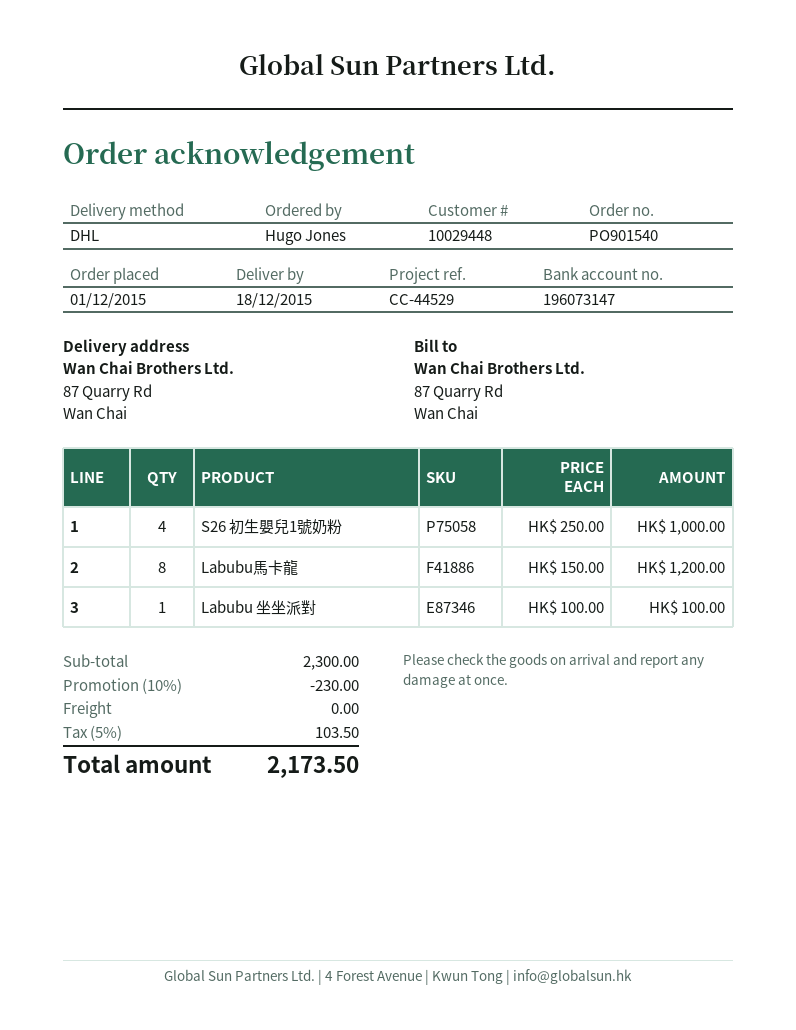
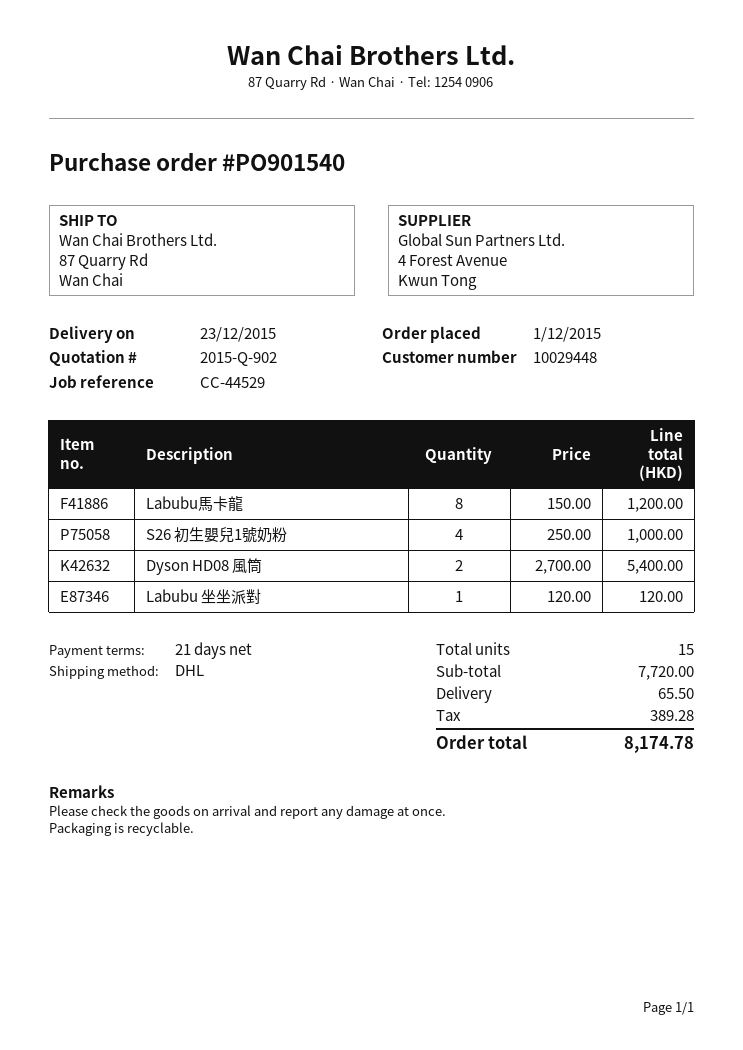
delivery date: 2015-12-18 -> 2015-12-23
Labubu 坐坐派對: 1 x 100.00 = 100.00 -> 1 x 120.00 = 120.00
Dyson HD08 風筒: none -> 2 x 2700.00 = 5400.00
subtotal: 2300.00 -> 7720.00
discount: 10% = 230.00 -> none
shipping: 0.00 -> 65.50
tax: 103.50 -> 389.28
total: 2173.50 -> 8174.78

